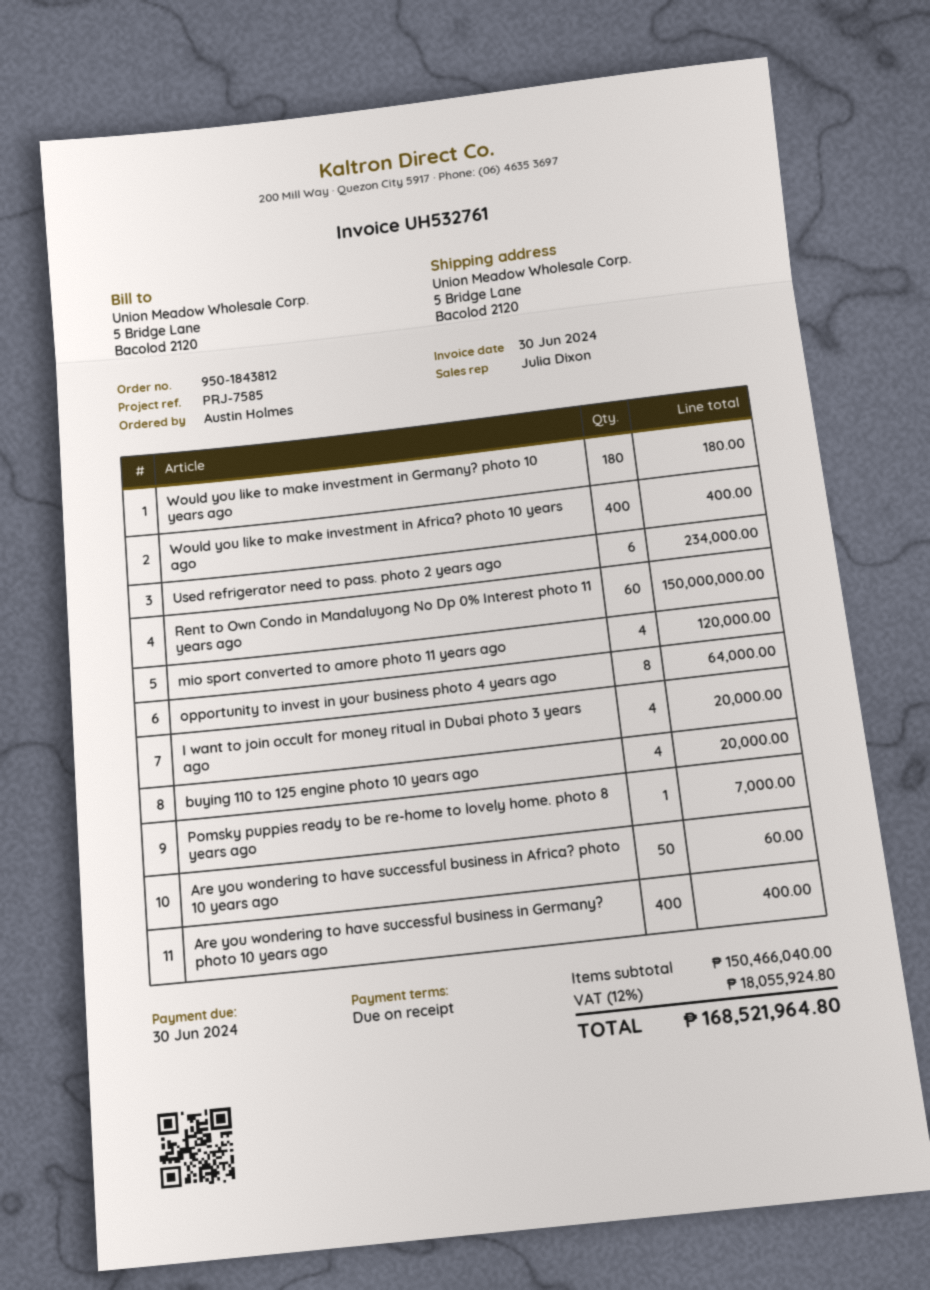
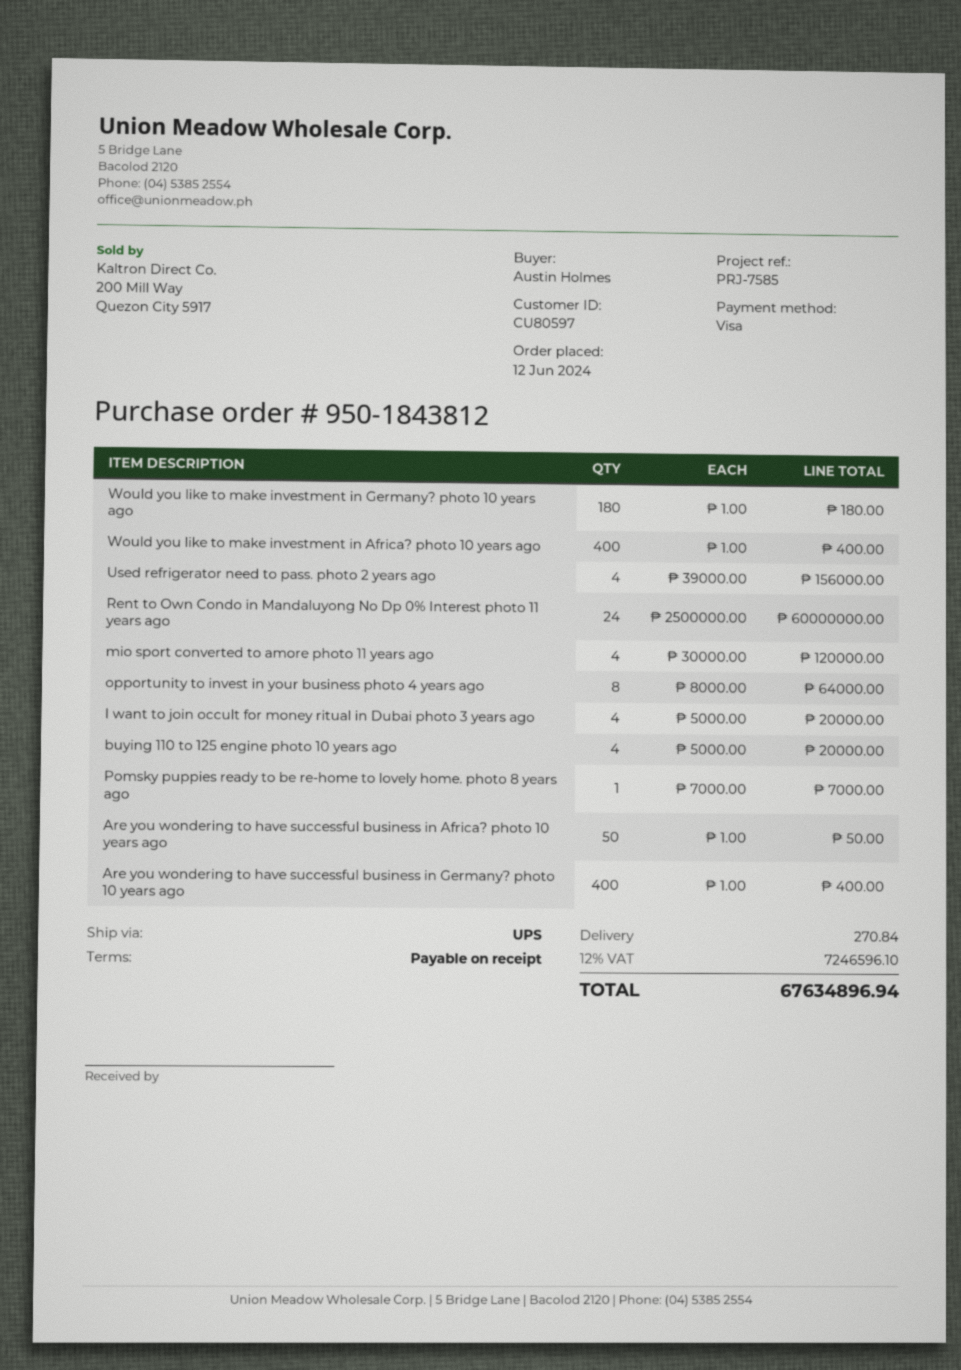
Used refrigerator need to pass. photo 2 years ago: 6 for 234000.00 -> 4 for 156000.00
Rent to Own Condo in Mandaluyong No Dp 0% Interest photo 11 years ago: 60 for 150000000.00 -> 24 for 60000000.00
Are you wondering to have successful business in Africa? photo 10 years ago: 50 for 60.00 -> 50 for 50.00
shipping: none -> 270.84
tax: 12% = 18055924.80 -> 12% = 7246596.10
total: 168521964.80 -> 67634896.94

